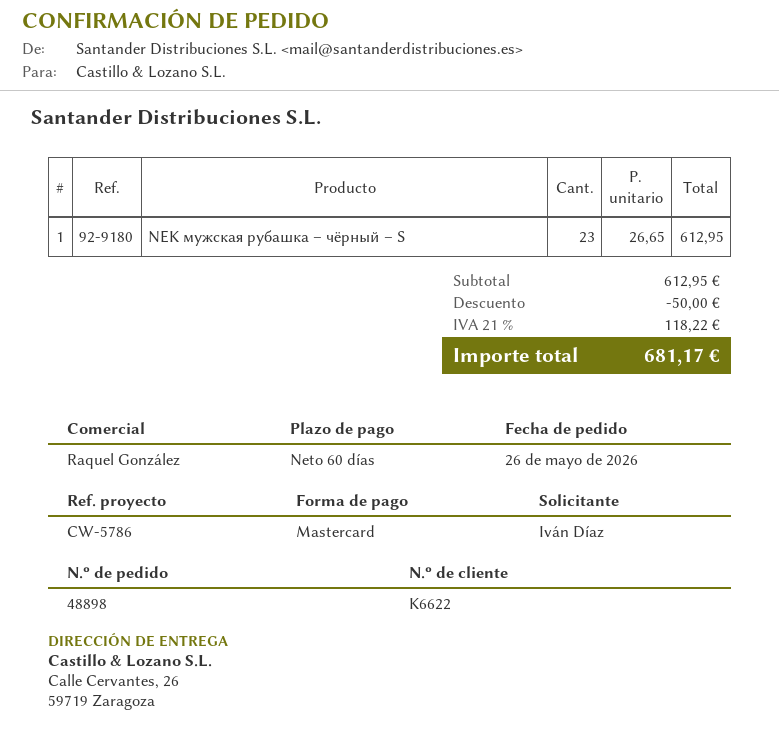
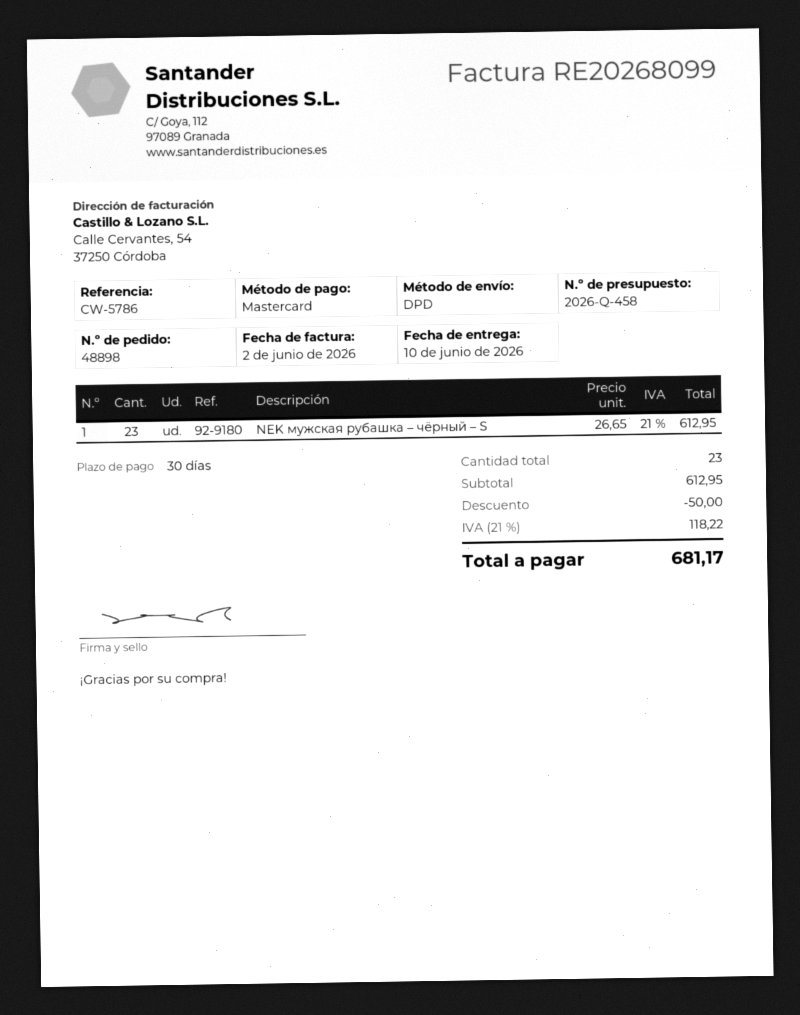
payment terms: 60 days -> 30 days

